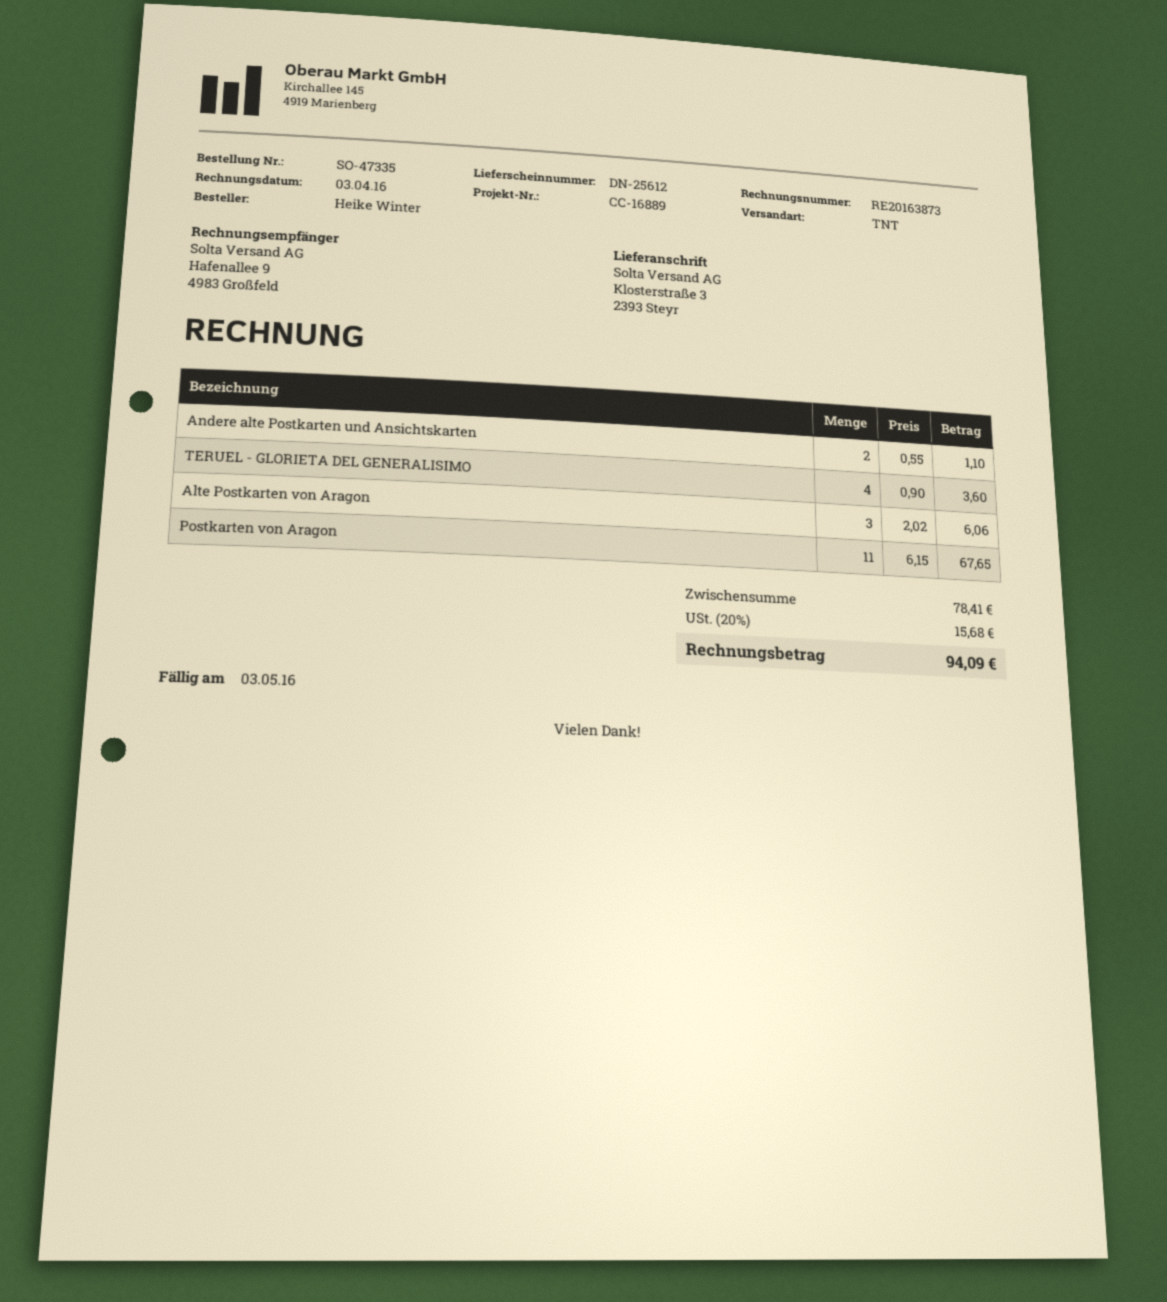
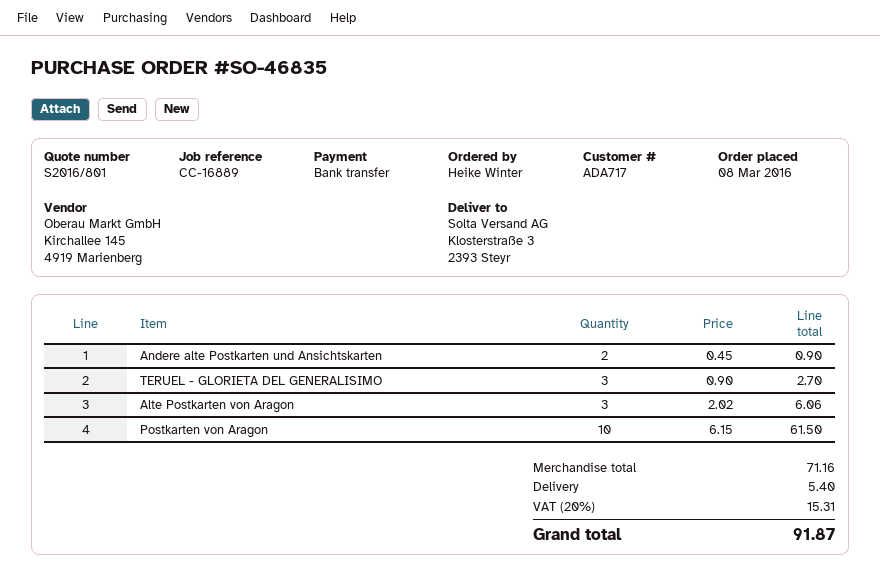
order number: SO-47335 -> SO-46835
Andere alte Postkarten und Ansichtskarten: 2 x 0.55 = 1.10 -> 2 x 0.45 = 0.90
TERUEL - GLORIETA DEL GENERALISIMO: 4 x 0.90 = 3.60 -> 3 x 0.90 = 2.70
Postkarten von Aragon: 11 x 6.15 = 67.65 -> 10 x 6.15 = 61.50
subtotal: 78.41 -> 71.16
shipping: none -> 5.40
tax: 20% = 15.68 -> 20% = 15.31
total: 94.09 -> 91.87

